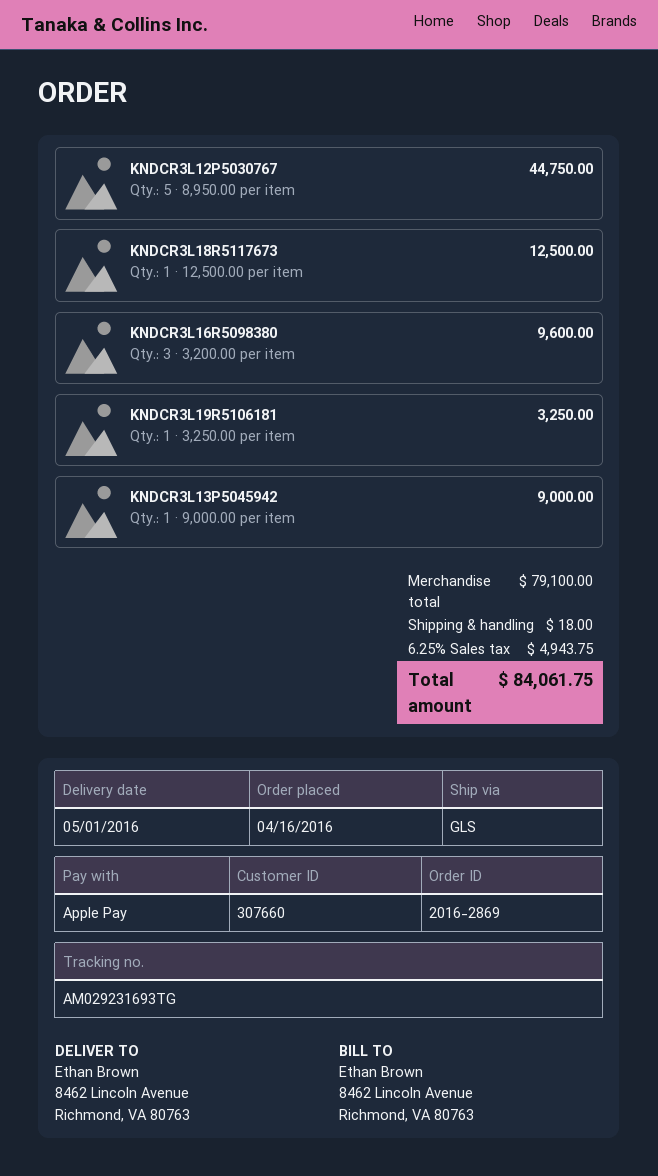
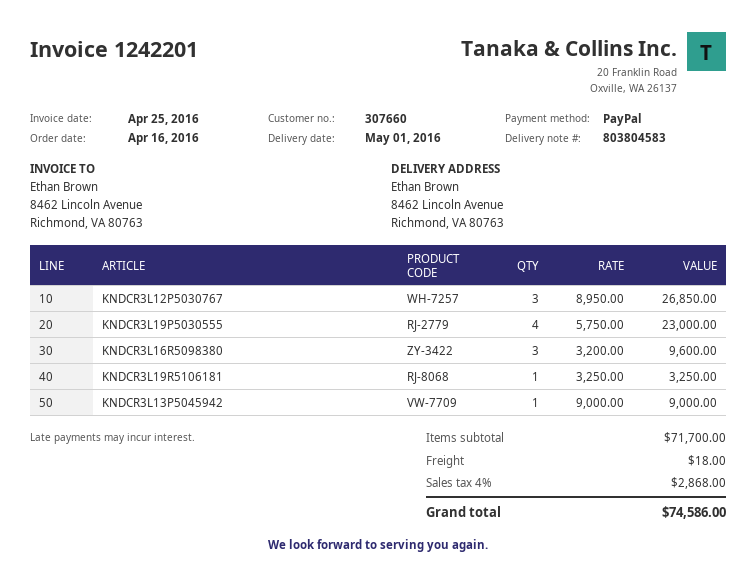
payment method: Apple Pay -> PayPal
KNDCR3L12P5030767: 5 x 8950.00 = 44750.00 -> 3 x 8950.00 = 26850.00
KNDCR3L18R5117673: 1 x 12500.00 = 12500.00 -> none
KNDCR3L19P5030555: none -> 4 x 5750.00 = 23000.00
subtotal: 79100.00 -> 71700.00
tax: 6.25% = 4943.75 -> 4% = 2868.00
total: 84061.75 -> 74586.00

